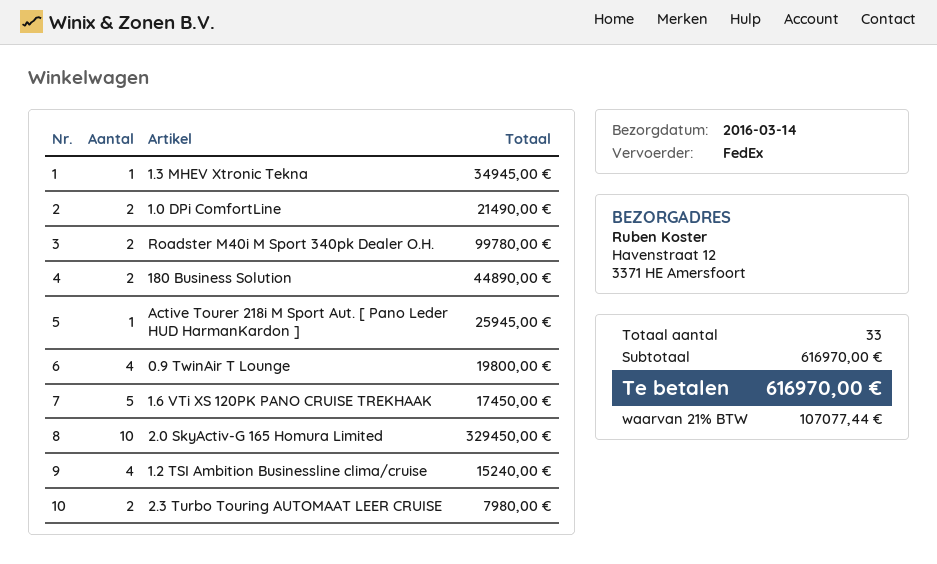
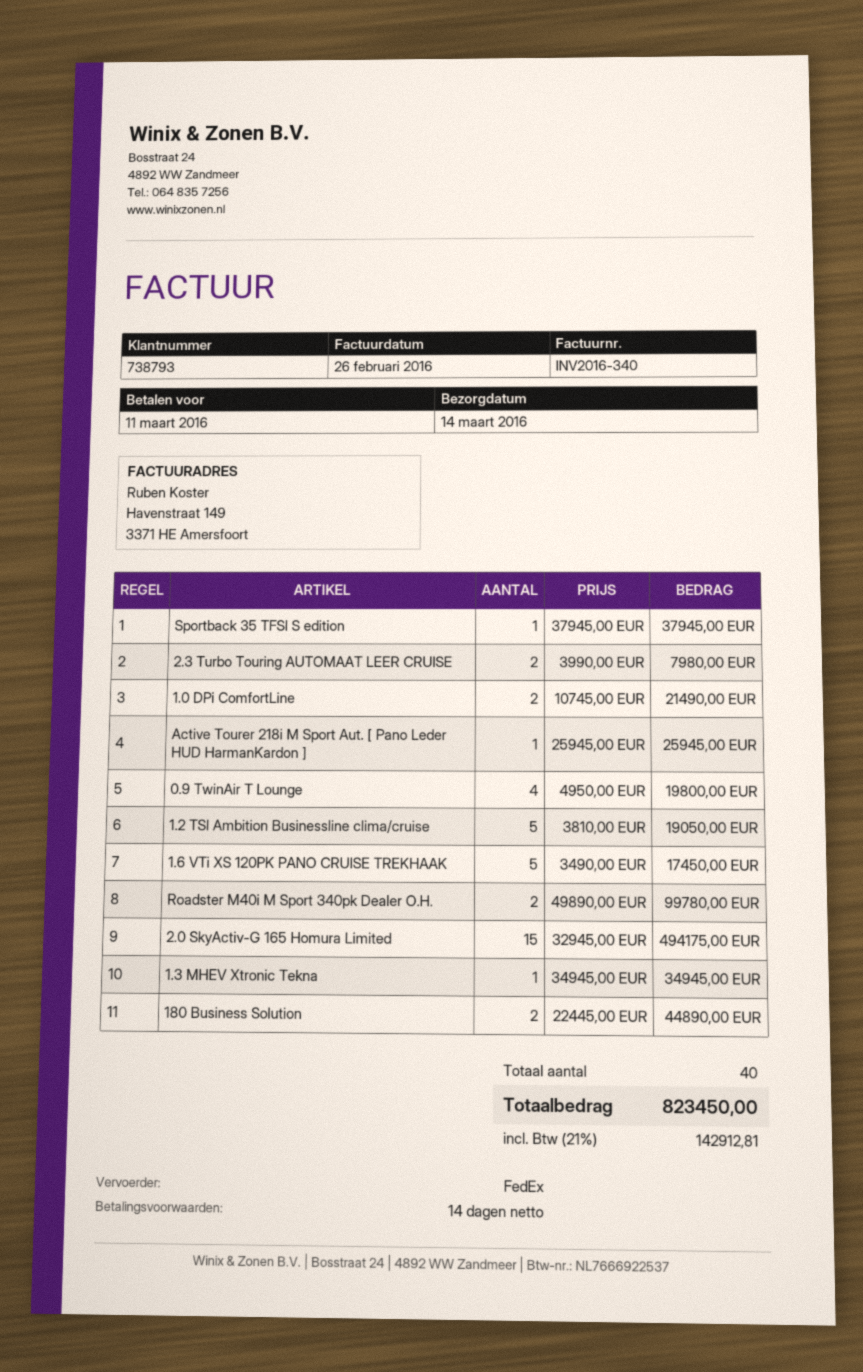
2.0 SkyActiv-G 165 Homura Limited: 10 for 329450.00 -> 15 for 494175.00
1.2 TSI Ambition Businessline clima/cruise: 4 for 15240.00 -> 5 for 19050.00
Sportback 35 TFSI S edition: none -> 1 for 37945.00
total quantity: 33 -> 40
tax: 21% = 107077.44 -> 21% = 142912.81
total: 616970.00 -> 823450.00

